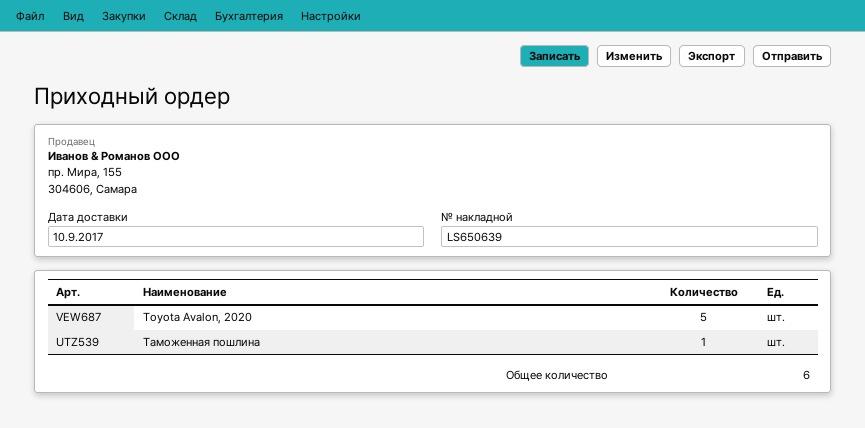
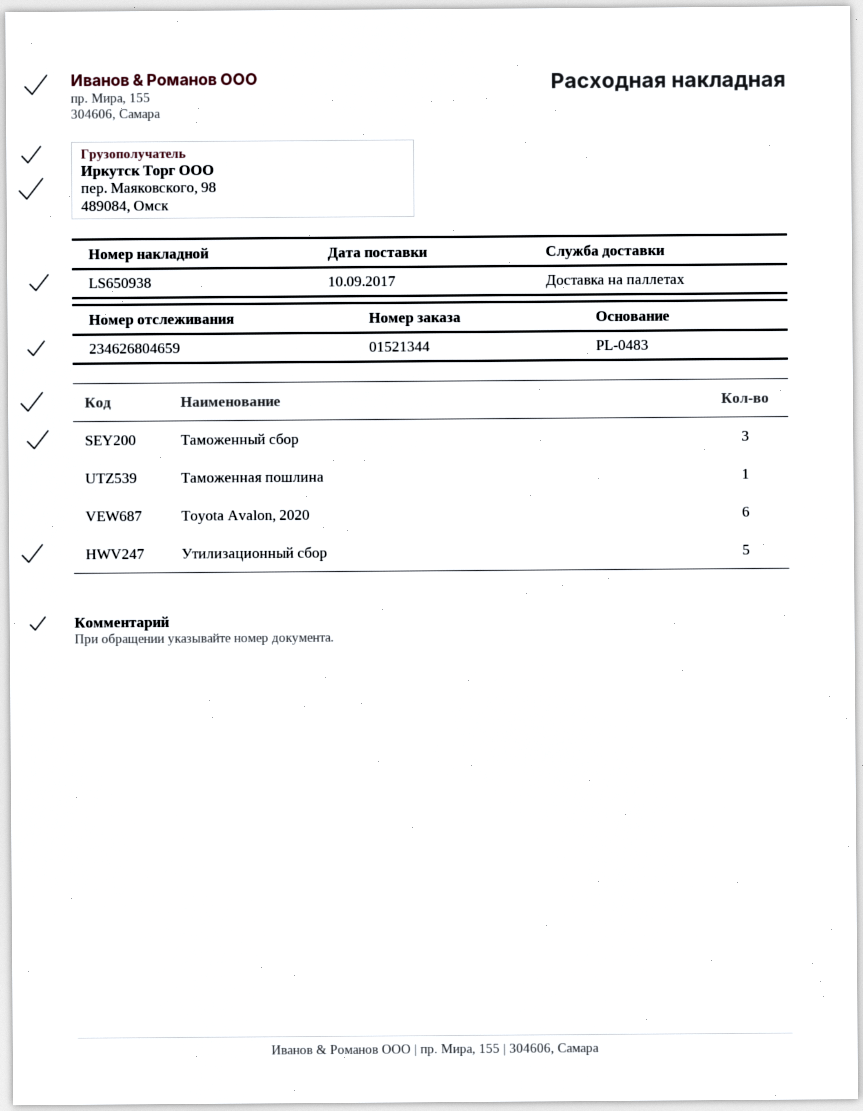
delivery note number: LS650639 -> LS650938
Toyota Avalon, 2020: 5 -> 6
Таможенный сбор: none -> 3
Утилизационный сбор: none -> 5

